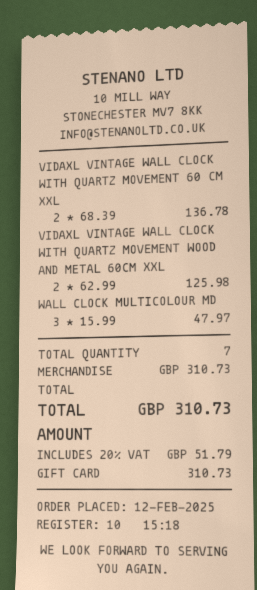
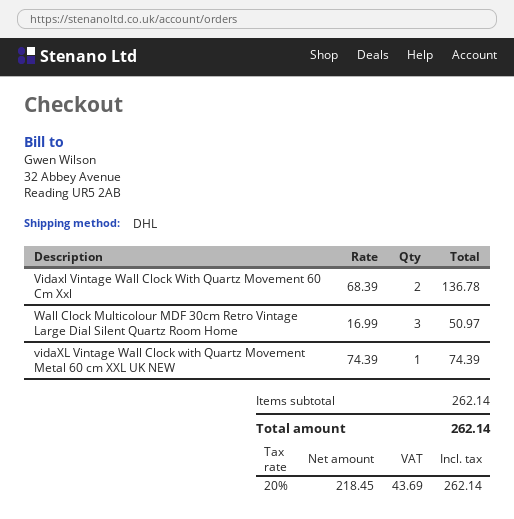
VIDAXL VINTAGE WALL CLOCK WITH QUARTZ MOVEMENT WOOD AND METAL 60CM XXL: 2 x 62.99 = 125.98 -> none
WALL CLOCK MULTICOLOUR MD: 3 x 15.99 = 47.97 -> 3 x 16.99 = 50.97
vidaXL Vintage Wall Clock with Quartz Movement Metal 60 cm XXL UK NEW: none -> 1 x 74.39 = 74.39
subtotal: 310.73 -> 262.14
tax: 20% = 51.79 -> 20% = 43.69
total: 310.73 -> 262.14

